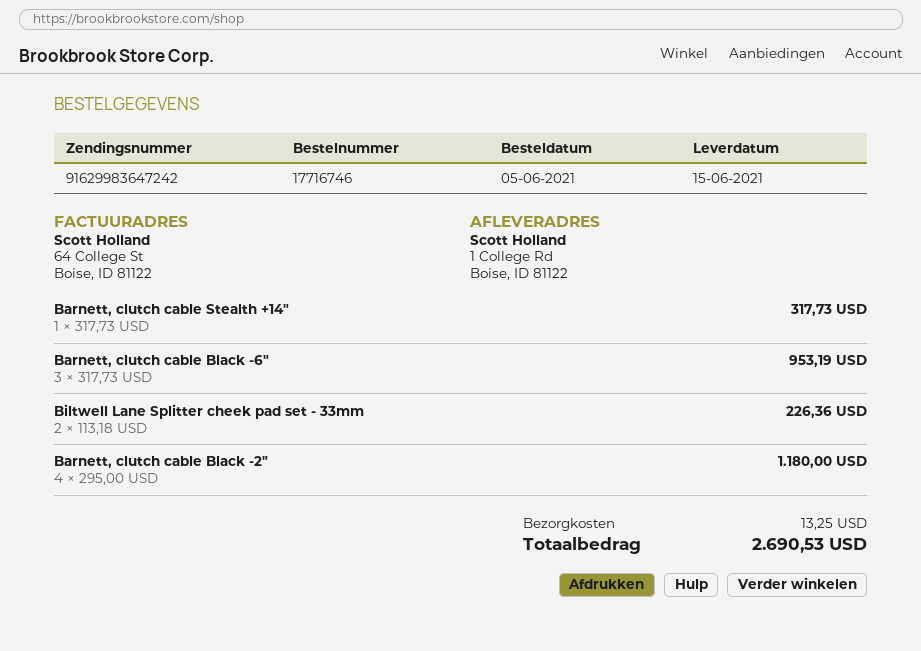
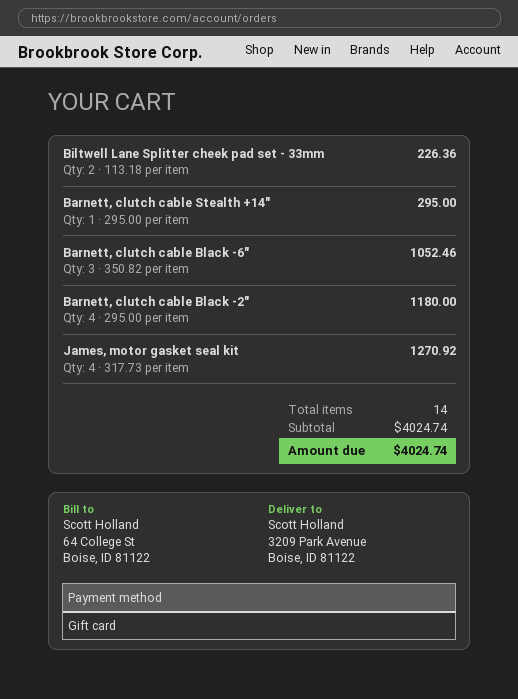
ship to: 1 College Rd, Boise, ID 81122 -> 3209 Park Avenue, Boise, ID 81122
Barnett, clutch cable Stealth +14": 1 x 317.73 = 317.73 -> 1 x 295.00 = 295.00
Barnett, clutch cable Black -6": 3 x 317.73 = 953.19 -> 3 x 350.82 = 1052.46
James, motor gasket seal kit: none -> 4 x 317.73 = 1270.92
shipping: 13.25 -> none
total: 2690.53 -> 4024.74

